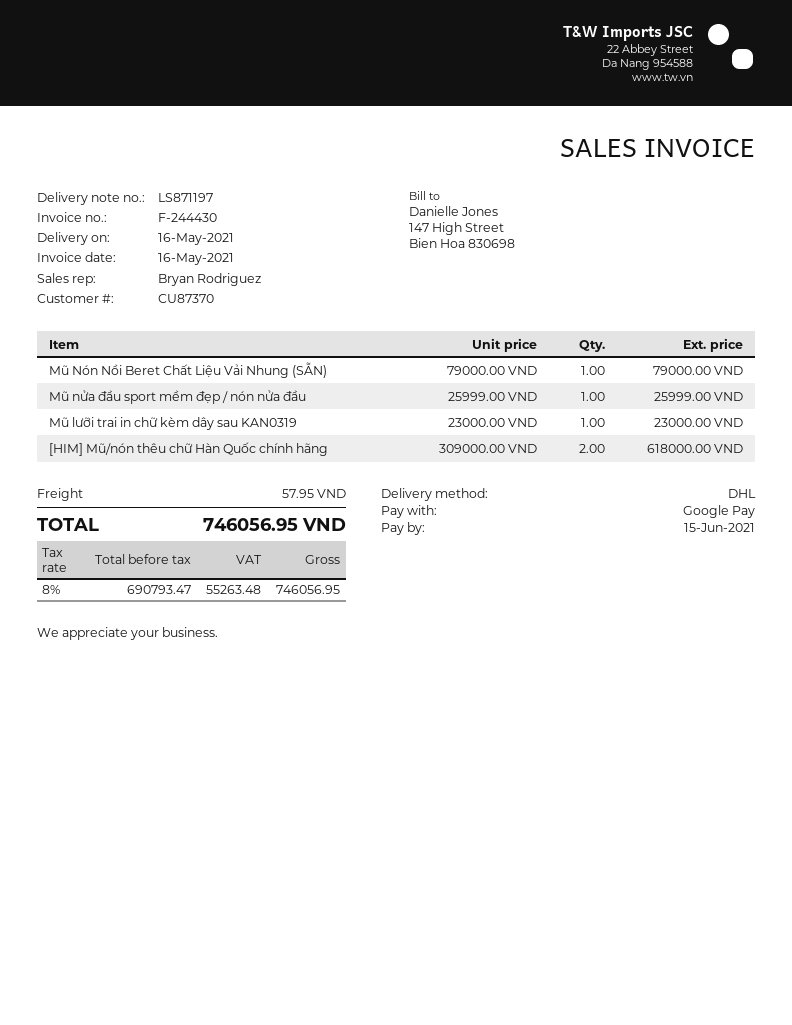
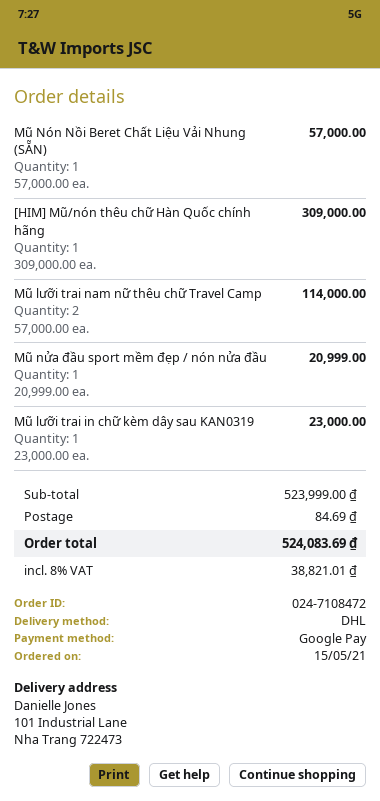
Mũ Nón Nồi Beret Chất Liệu Vải Nhung (SẴN): 1 x 79000.00 = 79000.00 -> 1 x 57000.00 = 57000.00
Mũ nửa đầu sport mềm đẹp / nón nửa đầu: 1 x 25999.00 = 25999.00 -> 1 x 20999.00 = 20999.00
[HIM] Mũ/nón thêu chữ Hàn Quốc chính hãng: 2 x 309000.00 = 618000.00 -> 1 x 309000.00 = 309000.00
Mũ lưỡi trai nam nữ thêu chữ Travel Camp: none -> 2 x 57000.00 = 114000.00
shipping: 57.95 -> 84.69
tax: 8% = 55263.48 -> 8% = 38821.01
total: 746056.95 -> 524083.69

